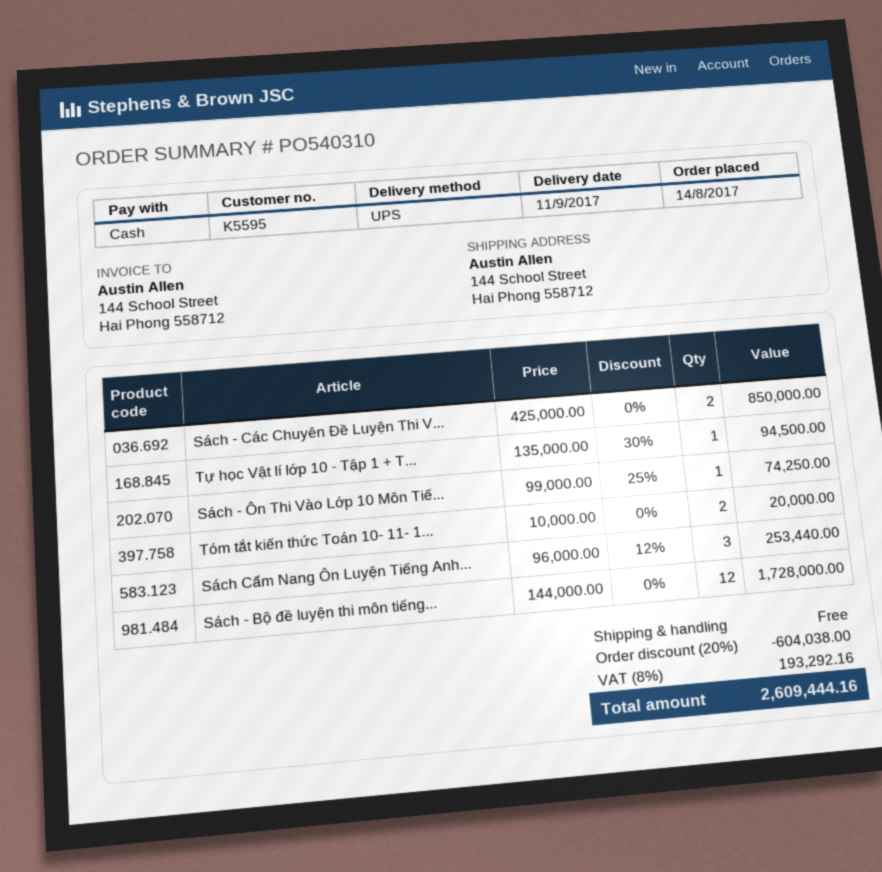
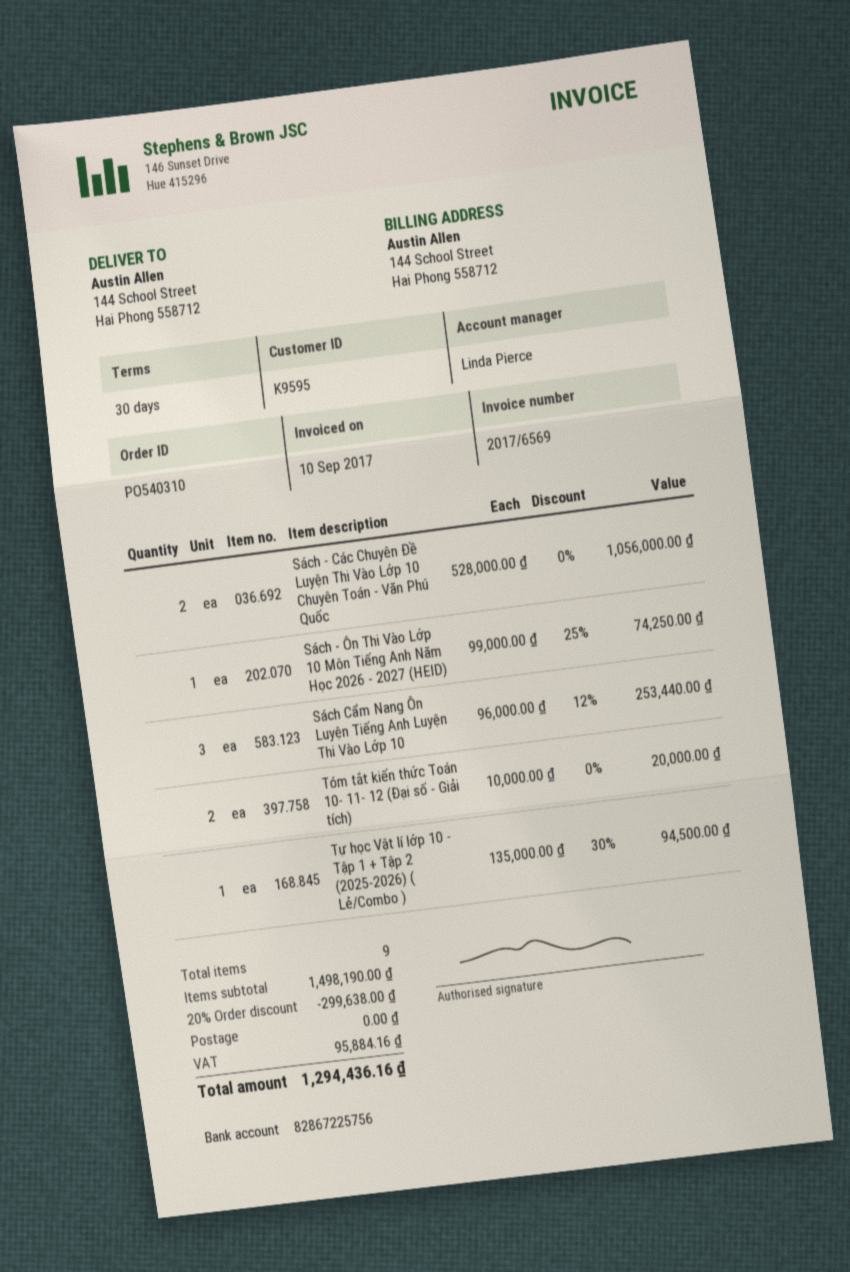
customer number: K5595 -> K9595
Sách - Các Chuyên Đề Luyện Thi V...: 2 x 425000.00 = 850000.00 -> 2 x 528000.00 = 1056000.00
Sách - Bộ đề luyện thi môn tiếng...: 12 x 144000.00 = 1728000.00 -> none
discount: 20% = 604038.00 -> 20% = 299638.00
tax: 193292.16 -> 95884.16
total: 2609444.16 -> 1294436.16

